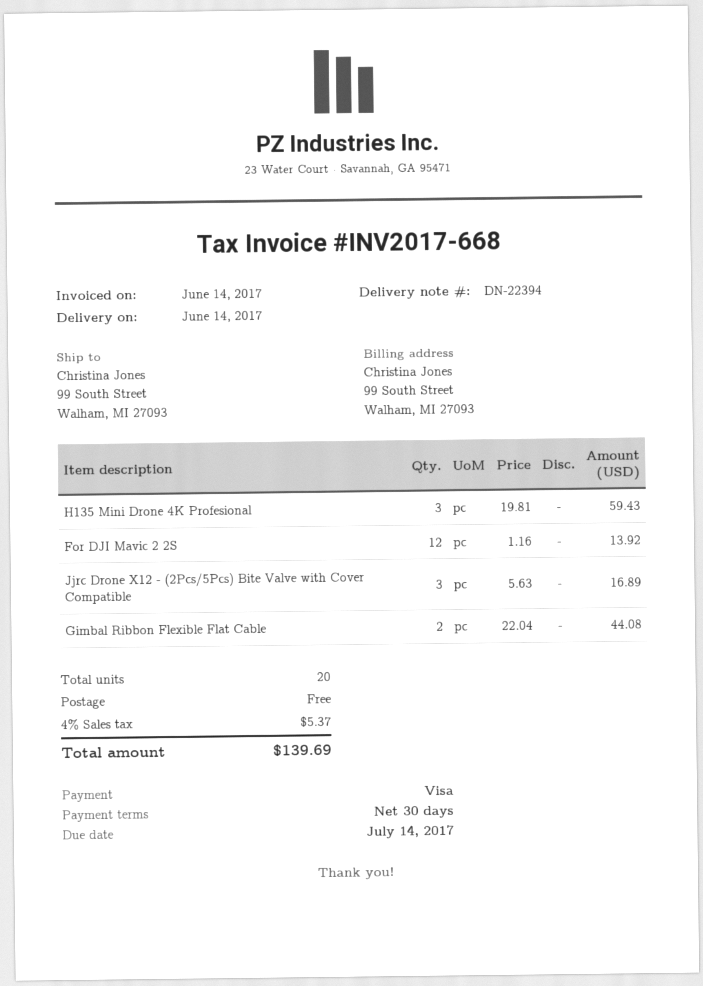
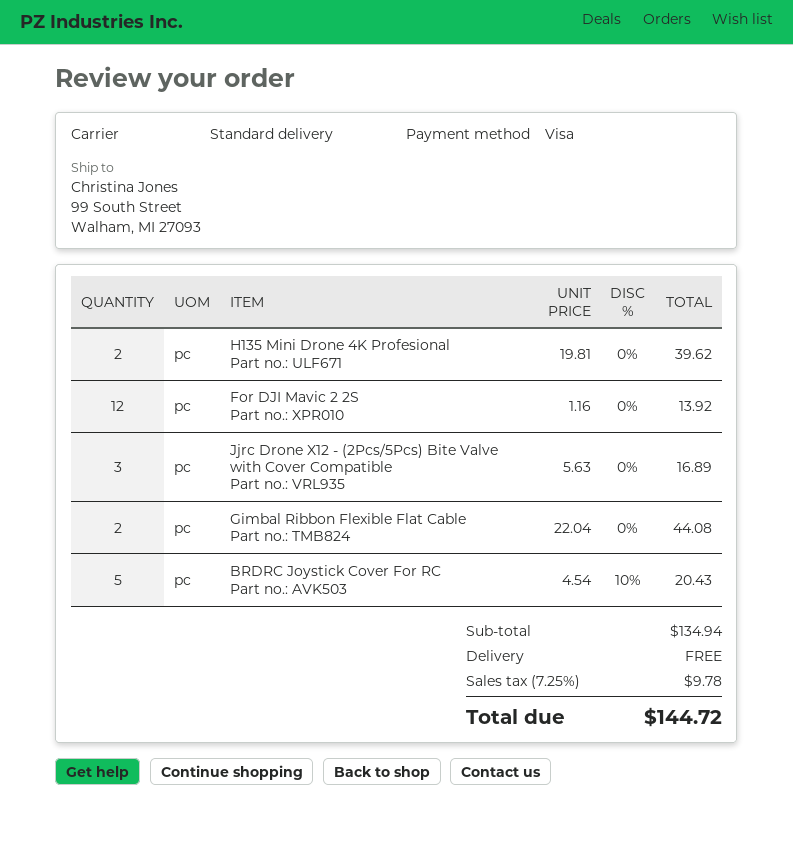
H135 Mini Drone 4K Profesional: 3 x 19.81 = 59.43 -> 2 x 19.81 = 39.62
BRDRC Joystick Cover For RC: none -> 5 x 4.54 - 10% = 20.43
tax: 4% = 5.37 -> 7.25% = 9.78
total: 139.69 -> 144.72

